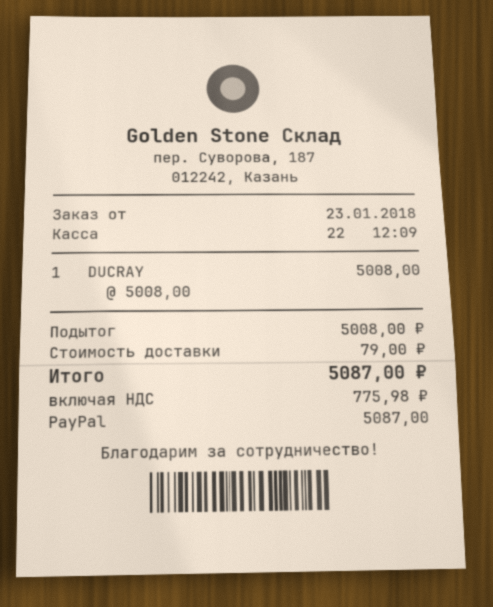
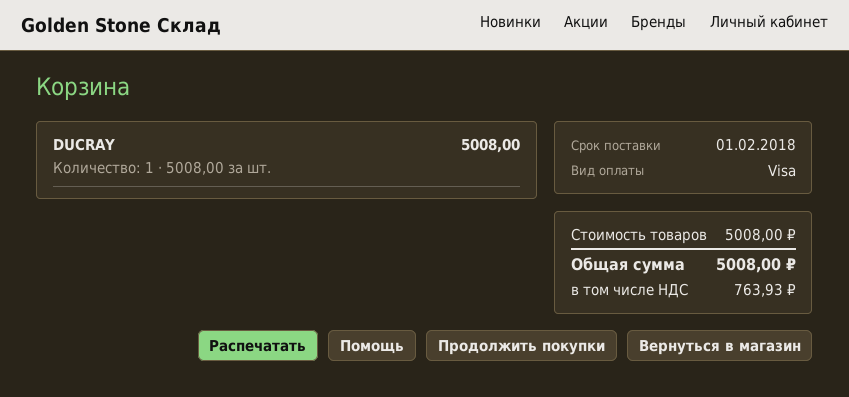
payment method: PayPal -> Visa
shipping: 79.00 -> none
tax: 775.98 -> 763.93
total: 5087.00 -> 5008.00

